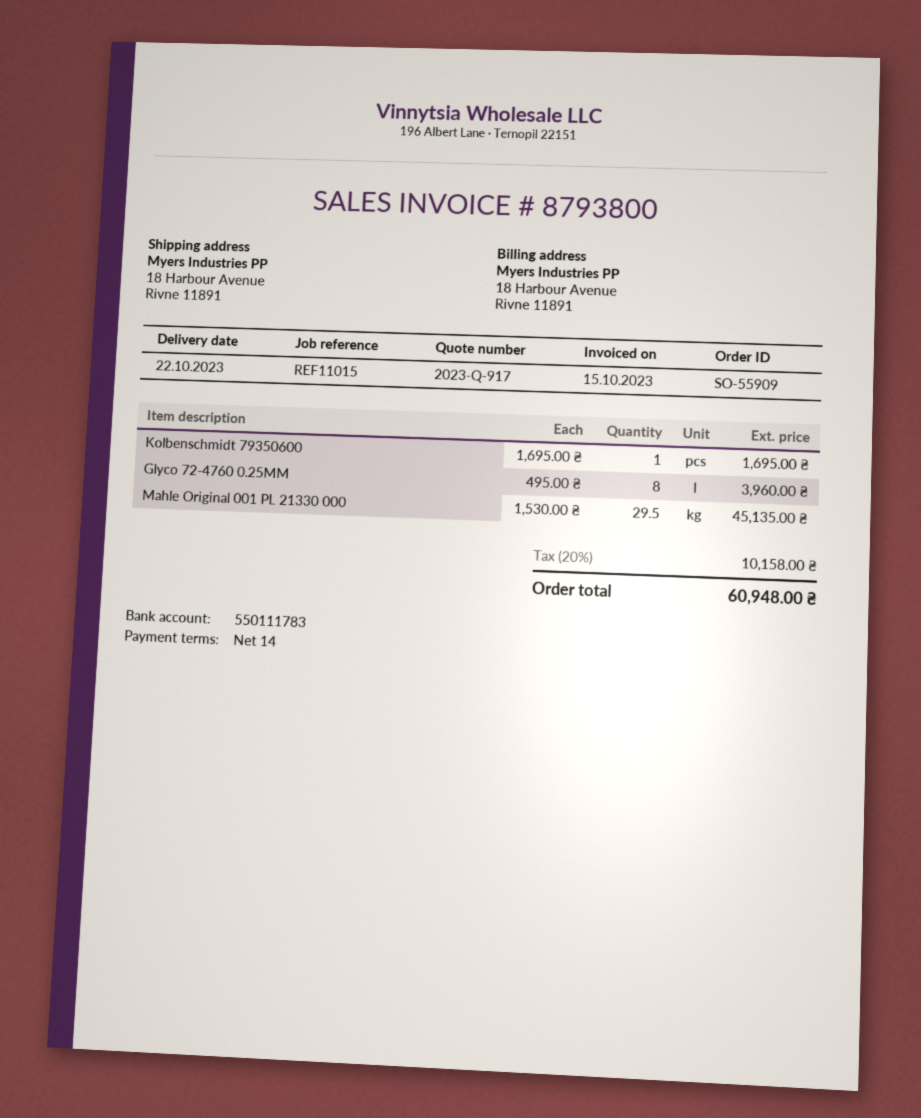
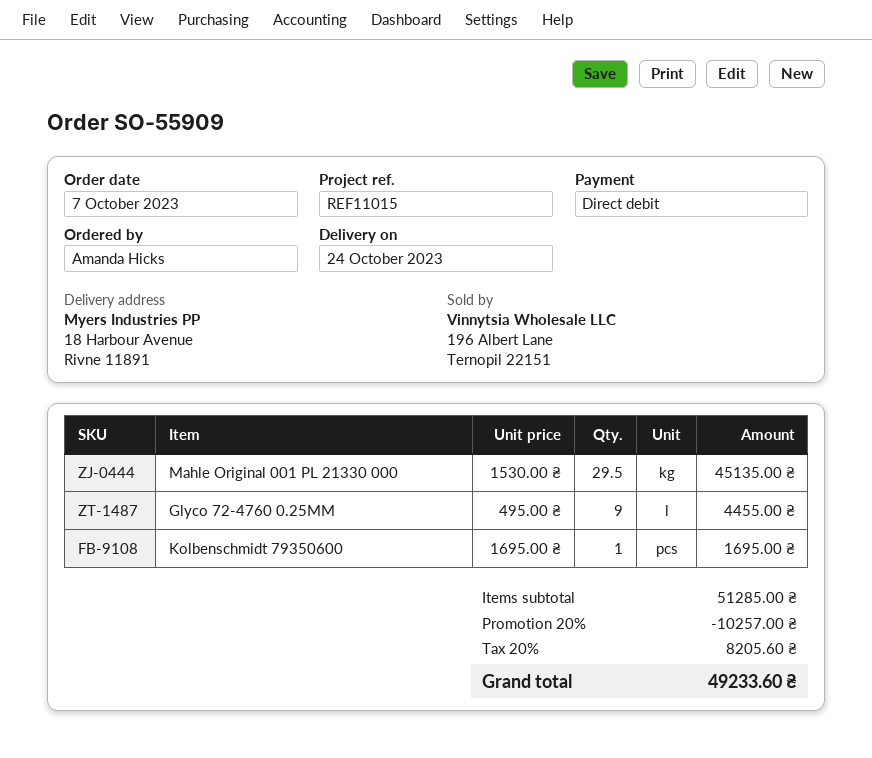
delivery date: 2023-10-22 -> 2023-10-24
Glyco 72-4760 0.25MM: 8 x 495.00 = 3960.00 -> 9 x 495.00 = 4455.00
discount: none -> 20% = 10257.00
tax: 20% = 10158.00 -> 20% = 8205.60
total: 60948.00 -> 49233.60

